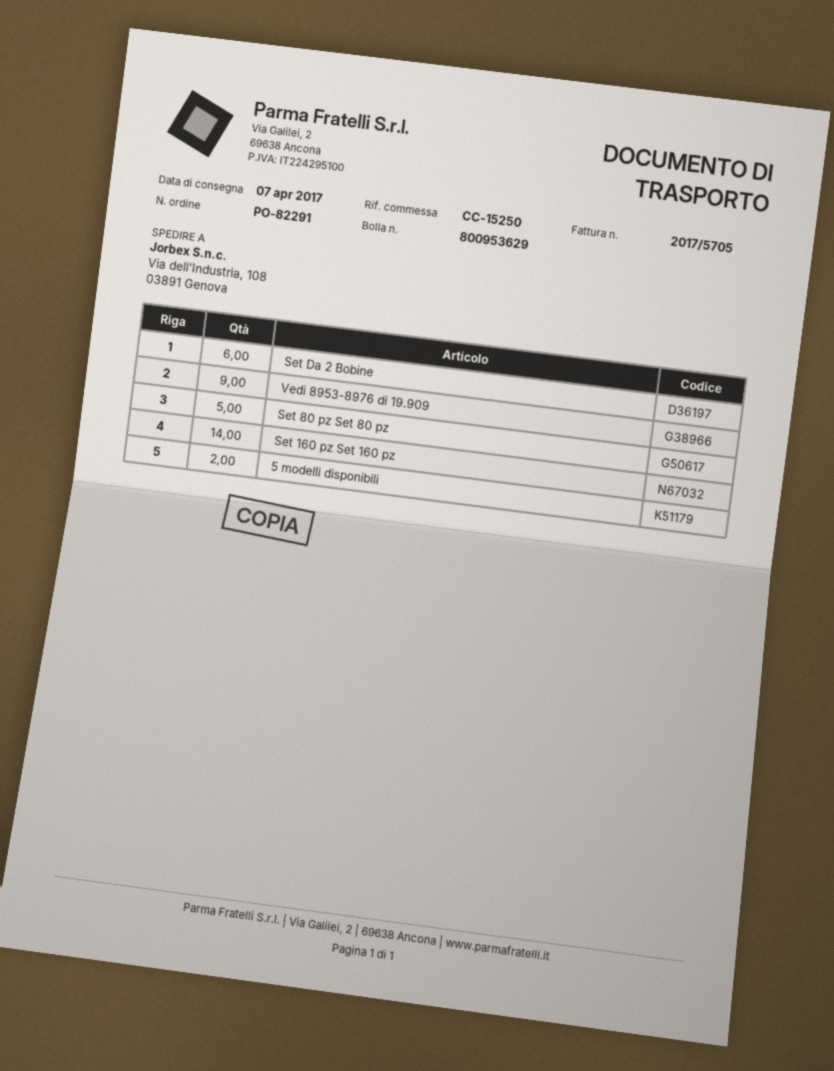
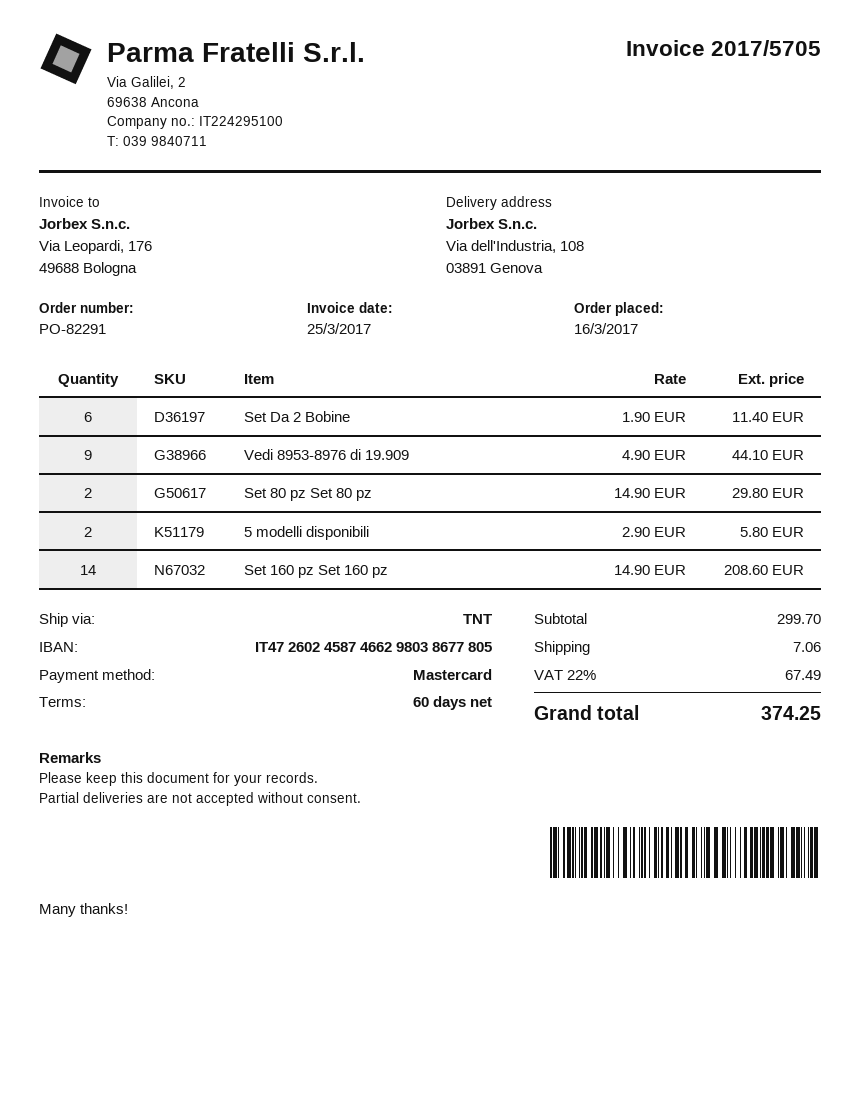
Set 80 pz Set 80 pz: 5 -> 2

